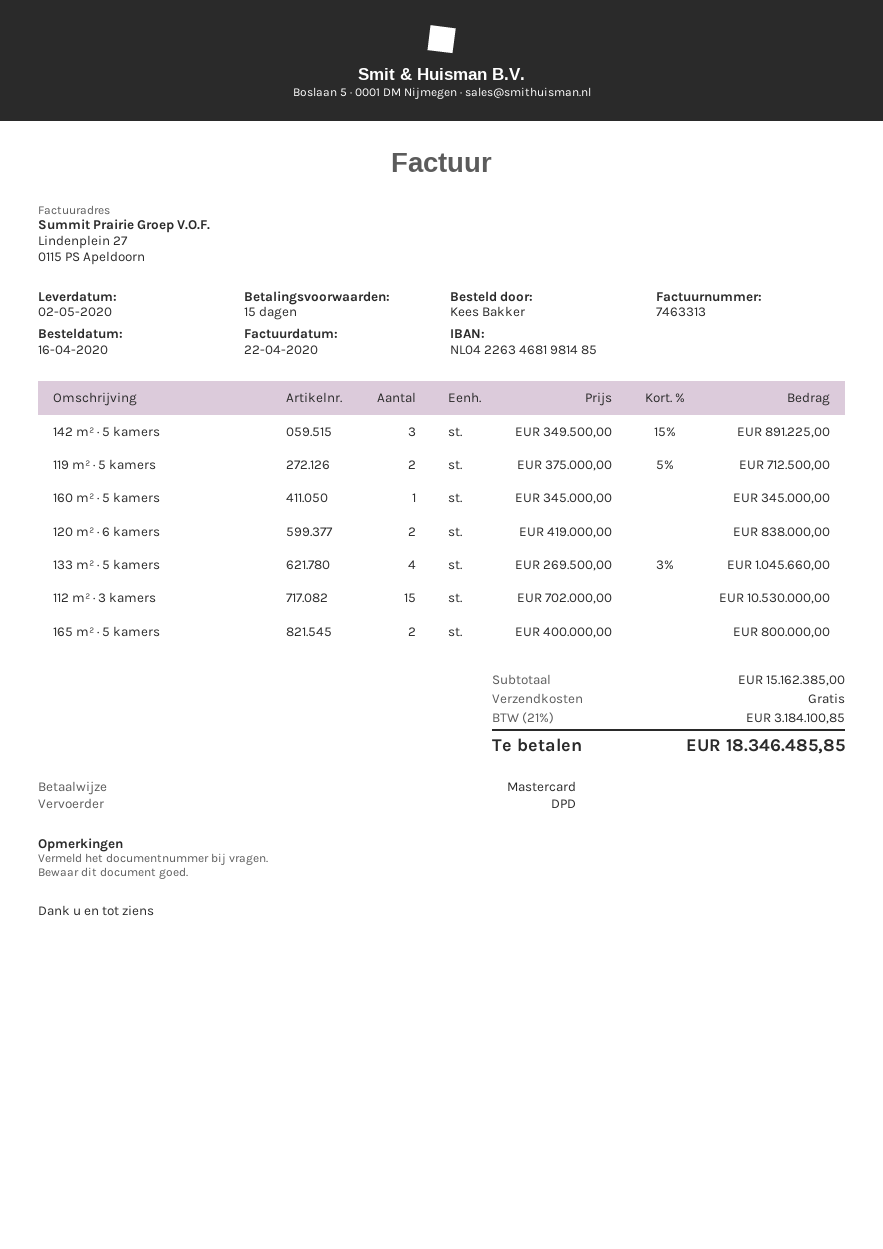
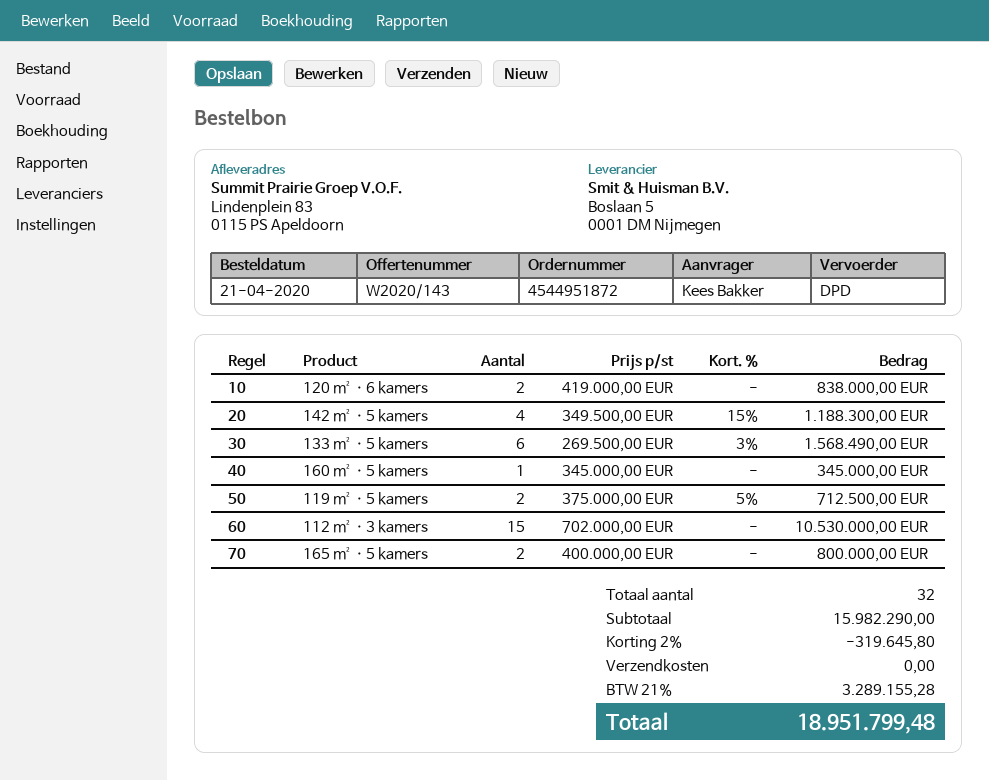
order date: 2020-04-16 -> 2020-04-21
142 m² · 5 kamers: 3 x 349500.00 - 15% = 891225.00 -> 4 x 349500.00 - 15% = 1188300.00
133 m² · 5 kamers: 4 x 269500.00 - 3% = 1045660.00 -> 6 x 269500.00 - 3% = 1568490.00
subtotal: 15162385.00 -> 15982290.00
discount: none -> 2% = 319645.80
tax: 21% = 3184100.85 -> 21% = 3289155.28
total: 18346485.85 -> 18951799.48

